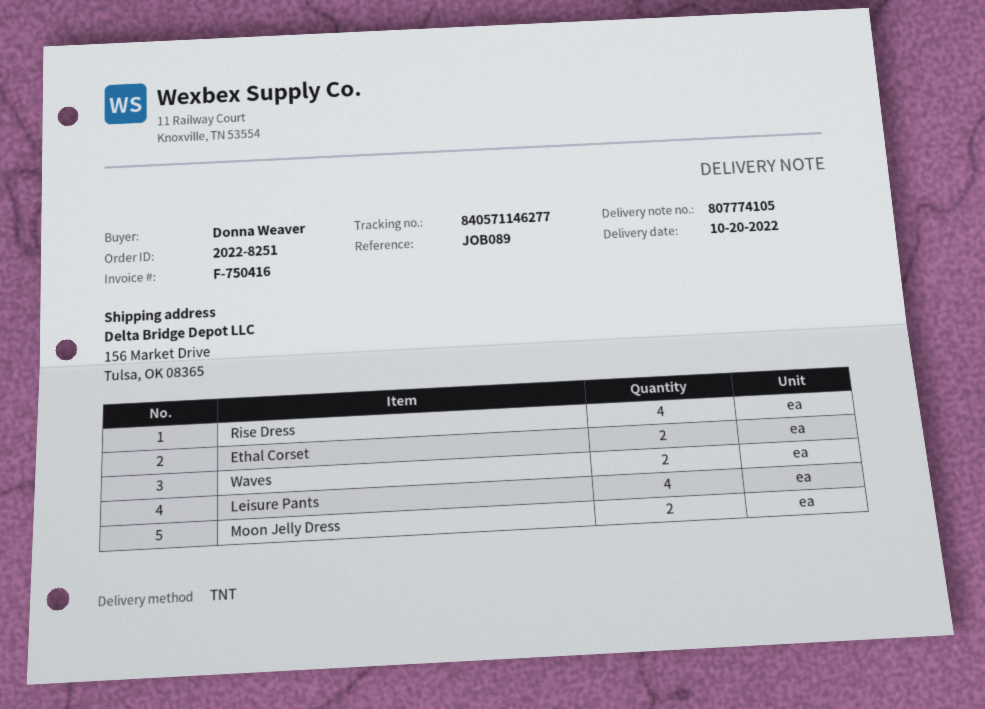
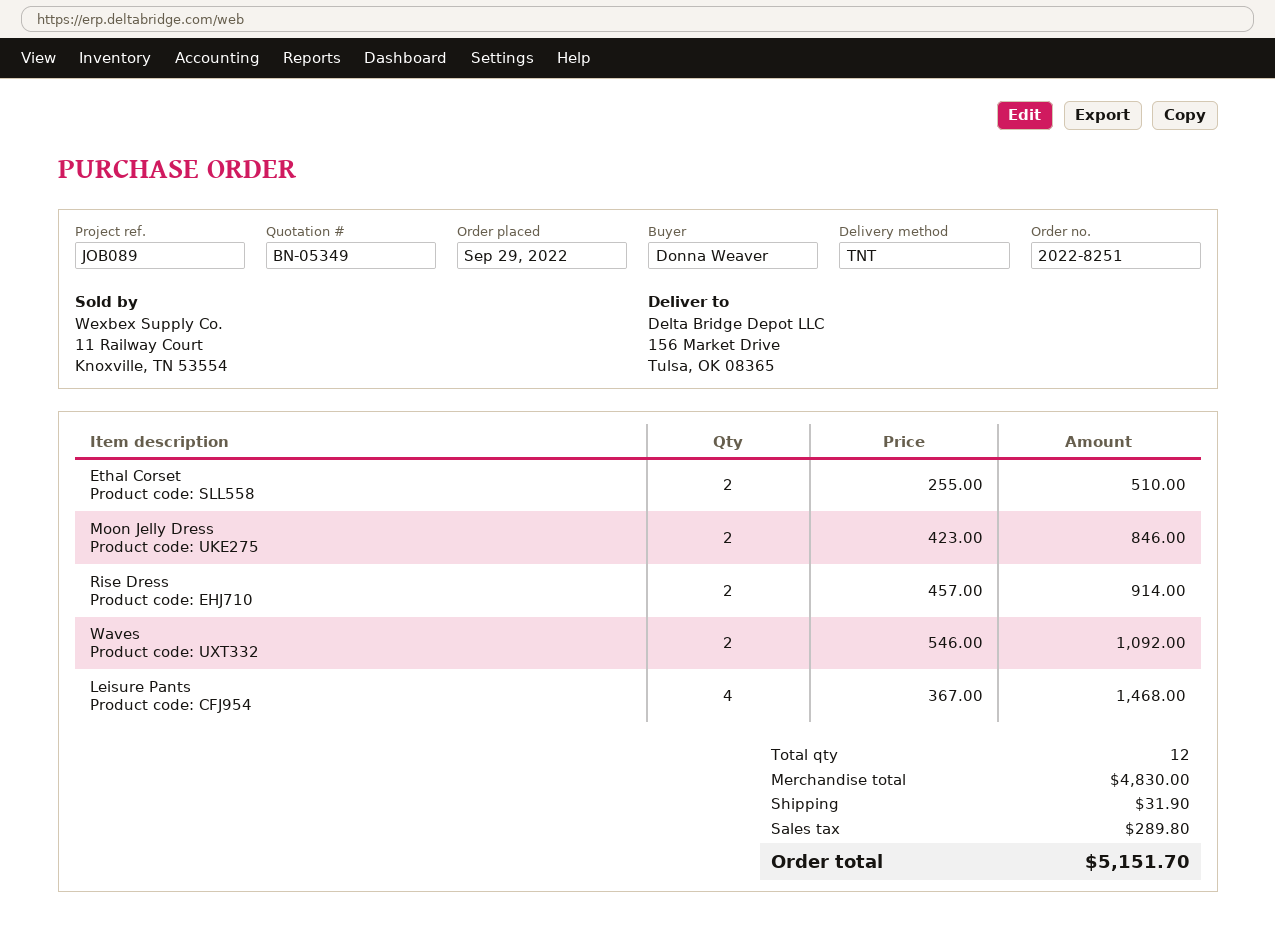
Rise Dress: 4 -> 2

